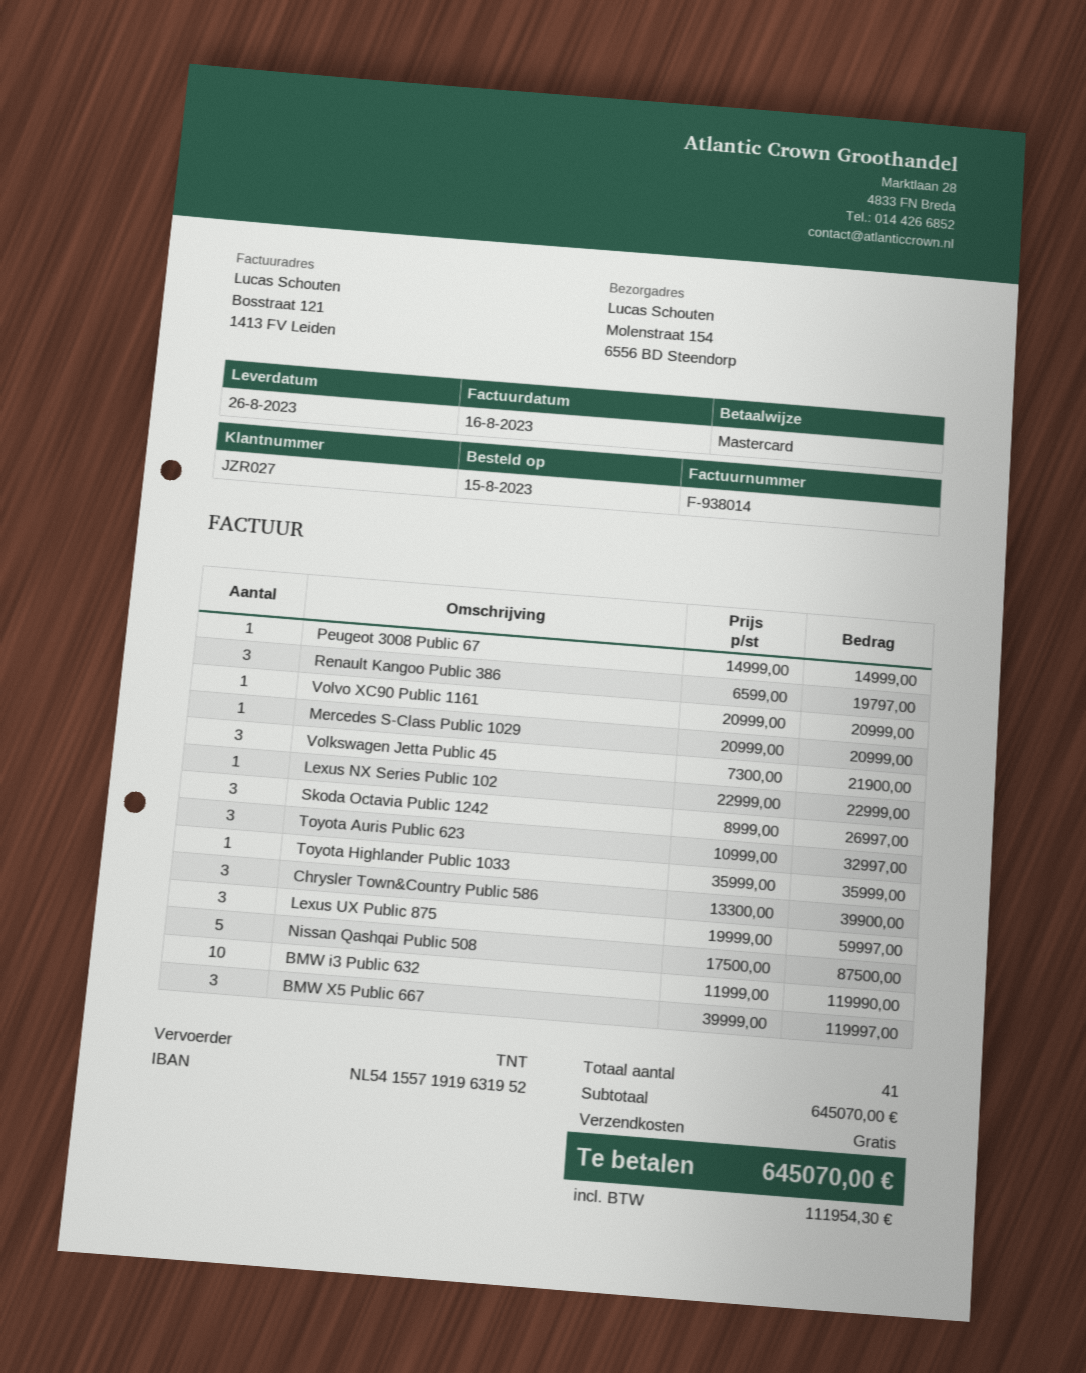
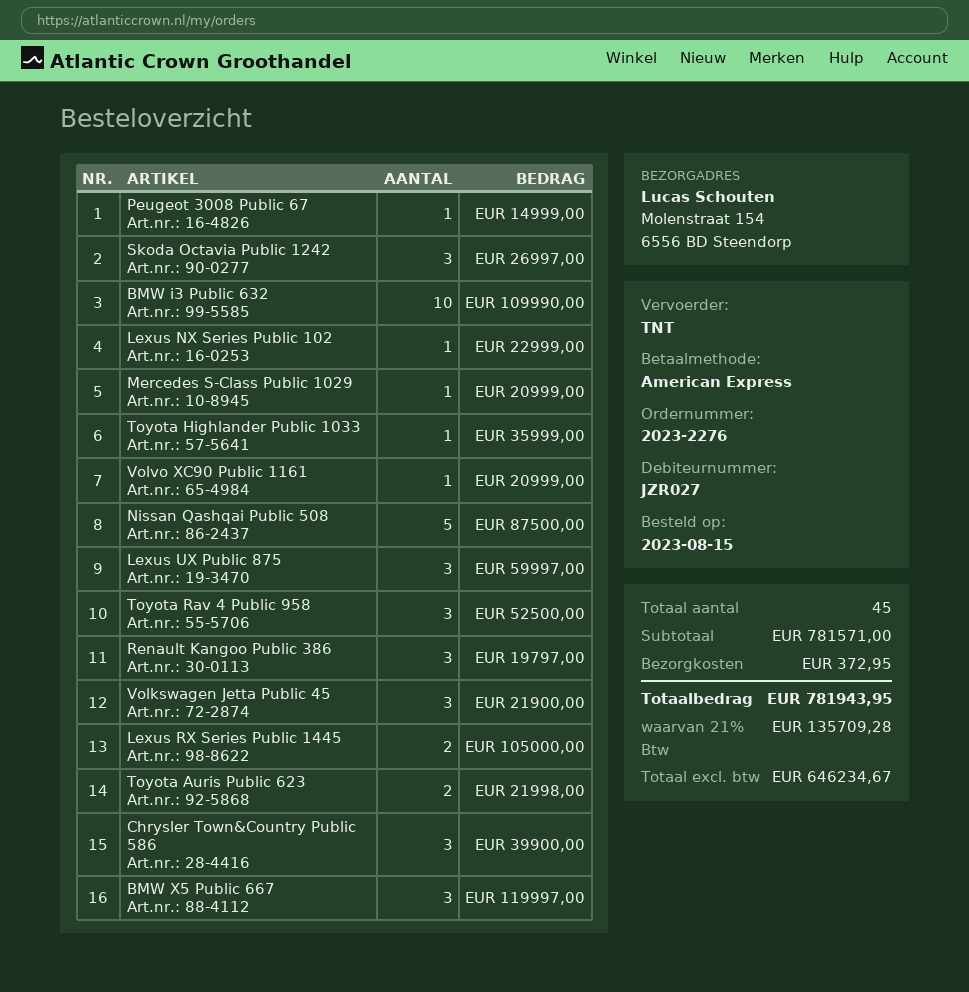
payment method: Mastercard -> American Express
Toyota Auris Public 623: 3 for 32997.00 -> 2 for 21998.00
BMW i3 Public 632: 10 for 119990.00 -> 10 for 109990.00
Toyota Rav 4 Public 958: none -> 3 for 52500.00
Lexus RX Series Public 1445: none -> 2 for 105000.00
total quantity: 41 -> 45
subtotal: 645070.00 -> 781571.00
shipping: 0.00 -> 372.95
tax: 111954.30 -> 135709.28
total: 645070.00 -> 781943.95

